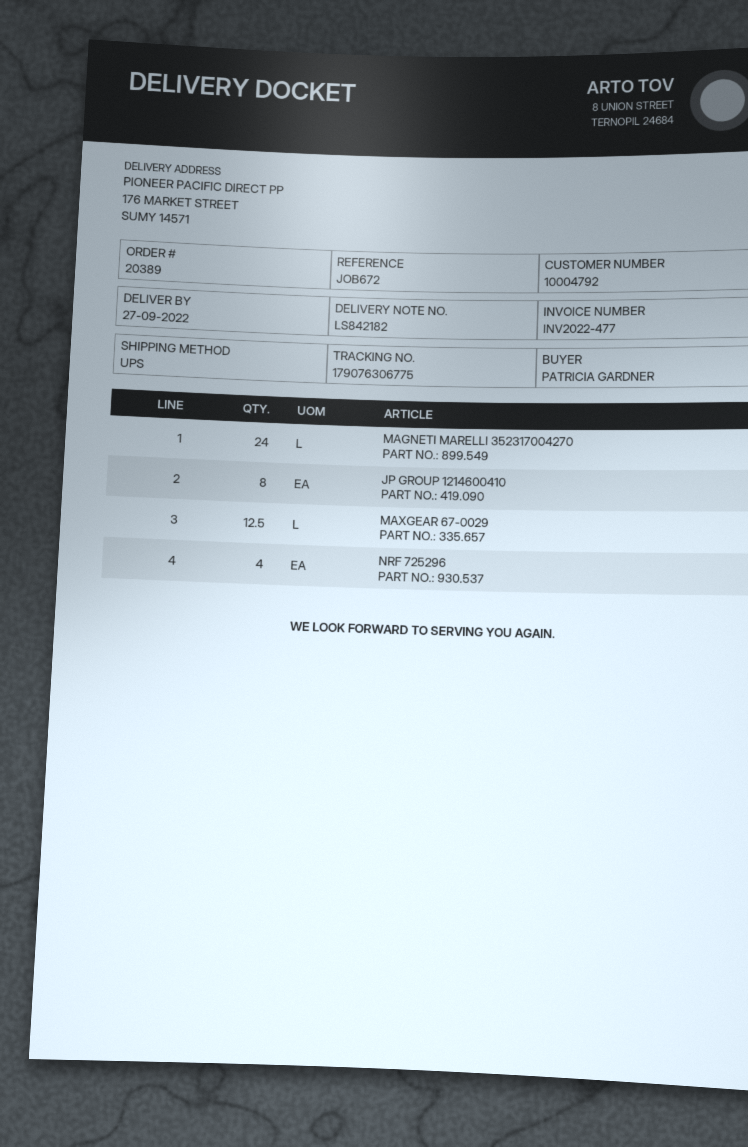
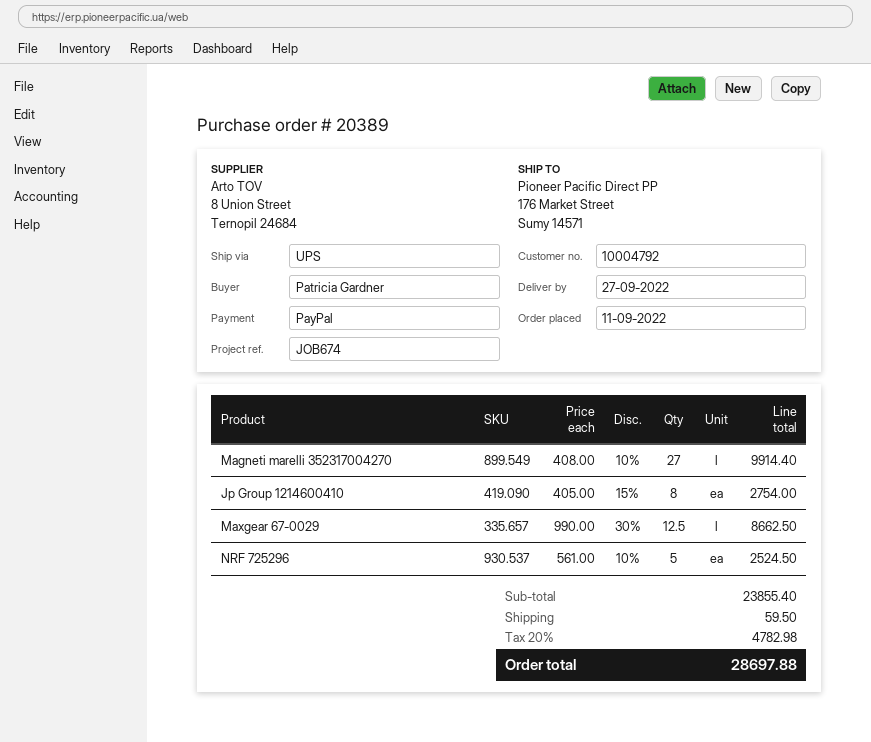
reference: JOB672 -> JOB674
MAGNETI MARELLI 352317004270: 24 -> 27
NRF 725296: 4 -> 5

